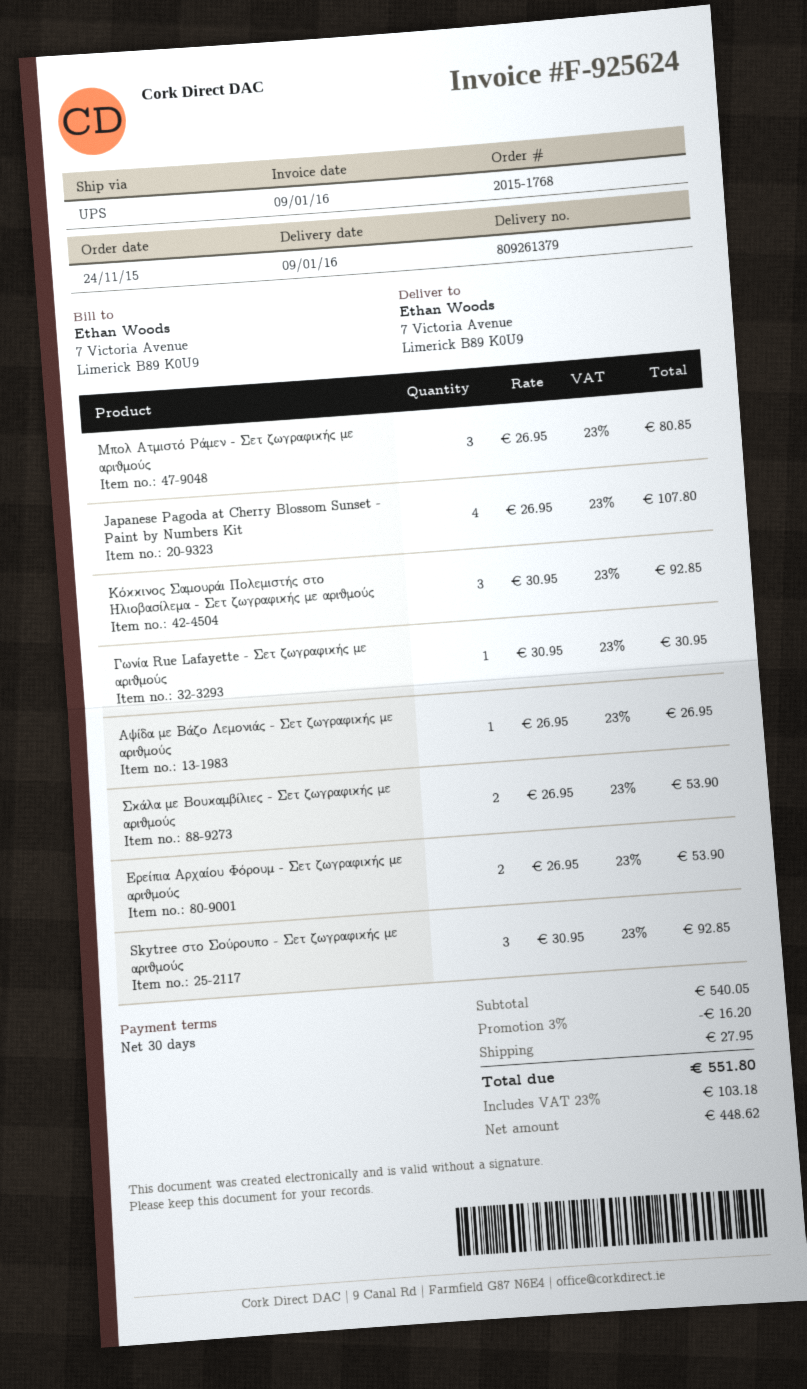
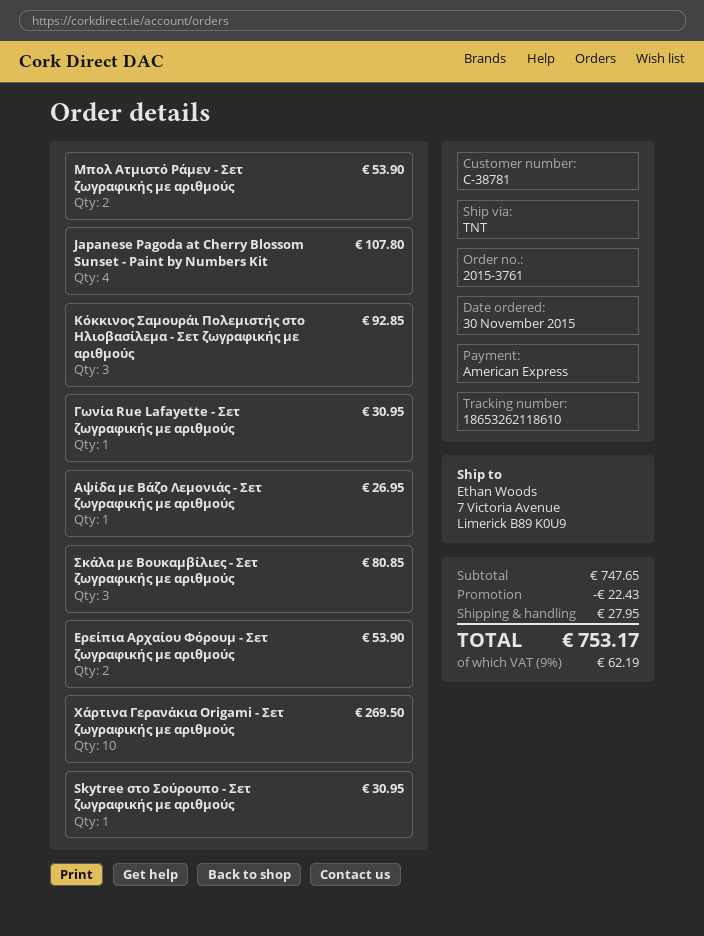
order number: 2015-1768 -> 2015-3761
order date: 2015-11-24 -> 2015-11-30
shipping method: UPS -> TNT
Μπολ Ατμιστό Ράμεν - Σετ ζωγραφικής με αριθμούς: 3 for 80.85 -> 2 for 53.90
Σκάλα με Βουκαμβίλιες - Σετ ζωγραφικής με αριθμούς: 2 for 53.90 -> 3 for 80.85
Skytree στο Σούρουπο - Σετ ζωγραφικής με αριθμούς: 3 for 92.85 -> 1 for 30.95
Χάρτινα Γερανάκια Origami - Σετ ζωγραφικής με αριθμούς: none -> 10 for 269.50
subtotal: 540.05 -> 747.65
discount: 16.20 -> 22.43
tax: 23% = 103.18 -> 9% = 62.19
total: 551.80 -> 753.17

